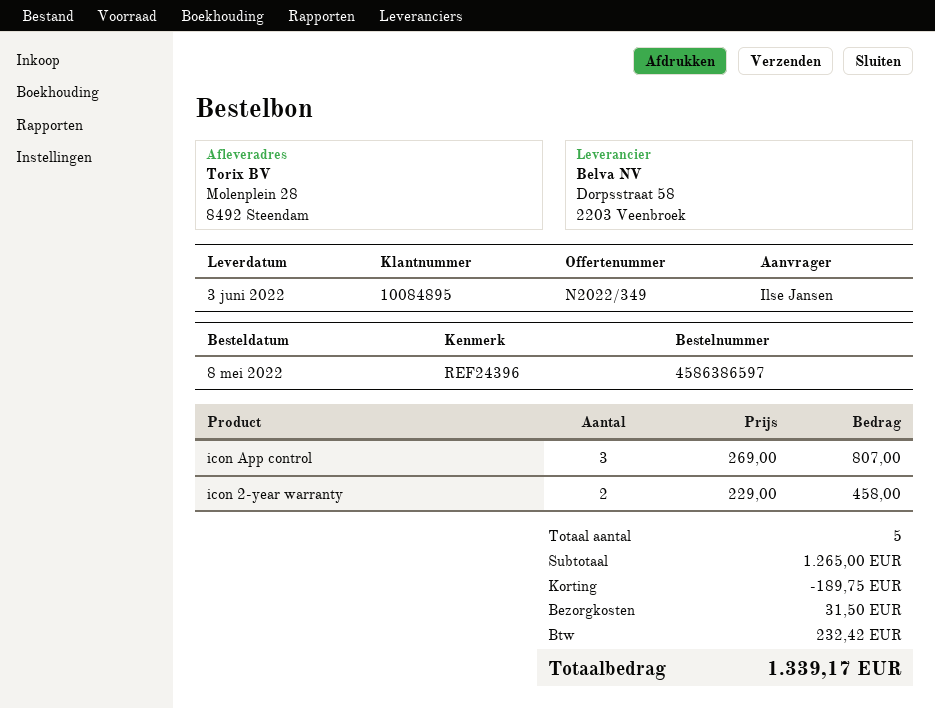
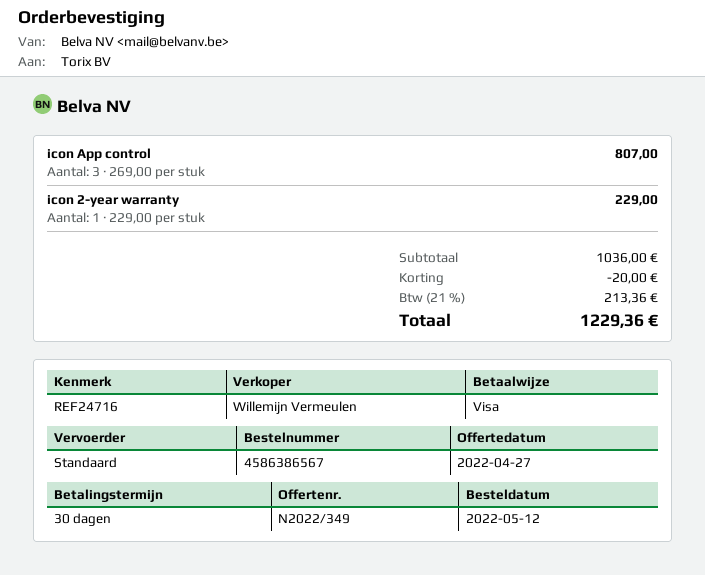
order number: 4586386597 -> 4586386567
order date: 2022-05-08 -> 2022-05-12
reference: REF24396 -> REF24716
icon 2-year warranty: 2 x 229.00 = 458.00 -> 1 x 229.00 = 229.00
subtotal: 1265.00 -> 1036.00
discount: 189.75 -> 20.00
shipping: 31.50 -> none
tax: 232.42 -> 213.36
total: 1339.17 -> 1229.36

